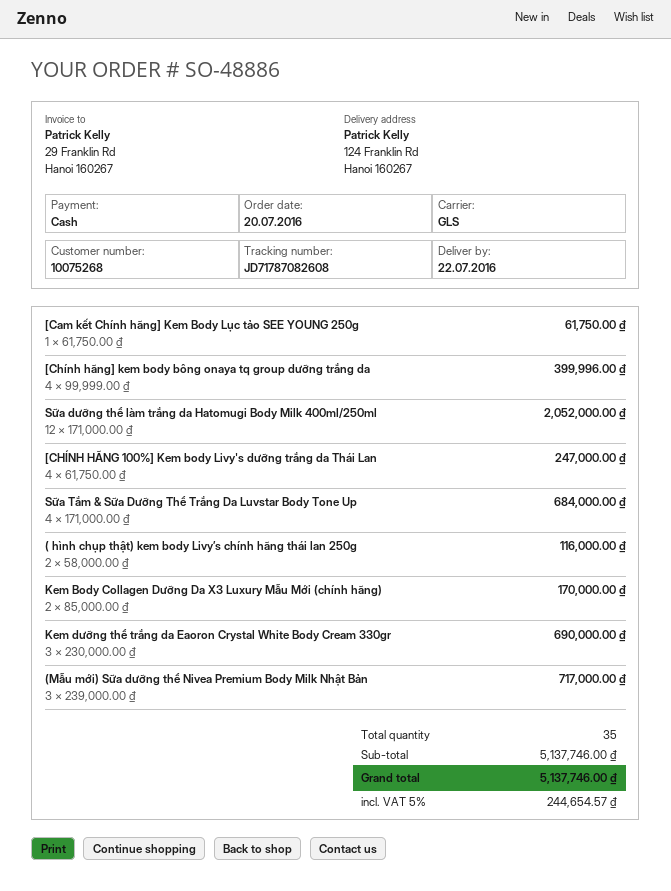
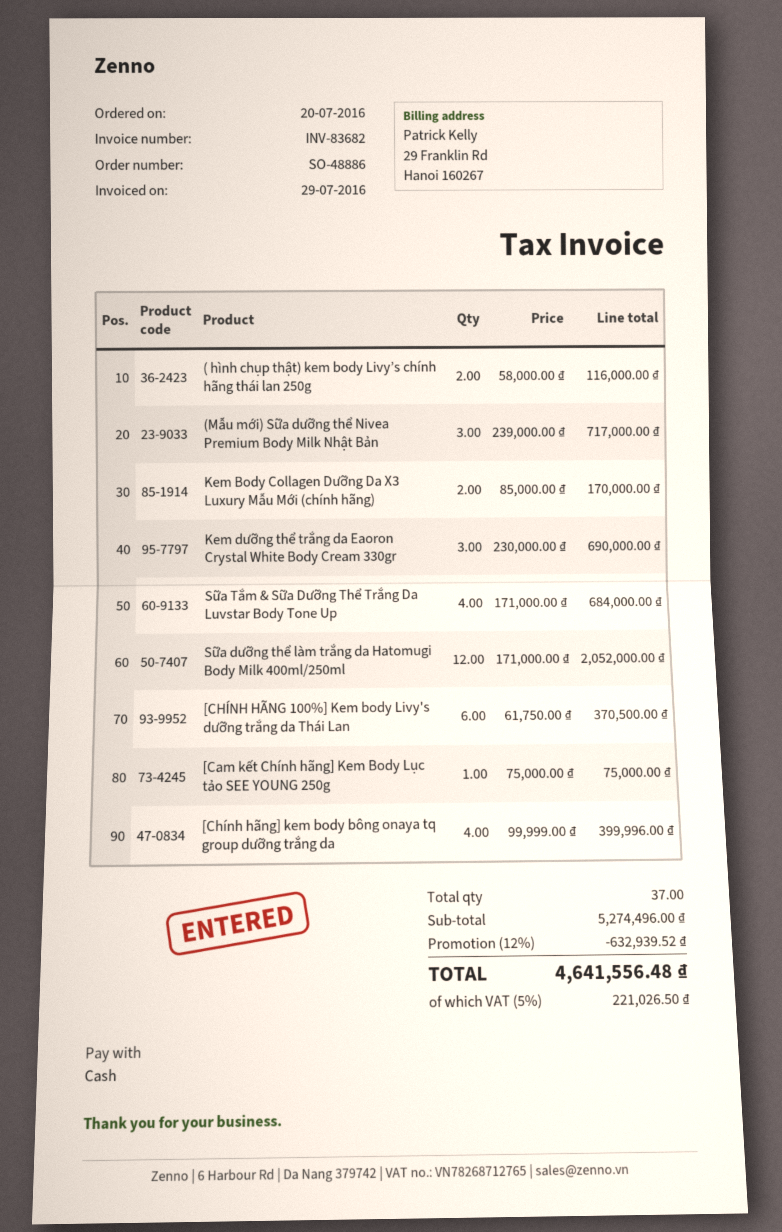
[Cam kết Chính hãng] Kem Body Lục tảo SEE YOUNG 250g: 1 x 61750.00 = 61750.00 -> 1 x 75000.00 = 75000.00
[CHÍNH HÃNG 100%] Kem body Livy's dưỡng trắng da Thái Lan: 4 x 61750.00 = 247000.00 -> 6 x 61750.00 = 370500.00
total quantity: 35 -> 37
subtotal: 5137746.00 -> 5274496.00
discount: none -> 12% = 632939.52
tax: 5% = 244654.57 -> 5% = 221026.50
total: 5137746.00 -> 4641556.48

